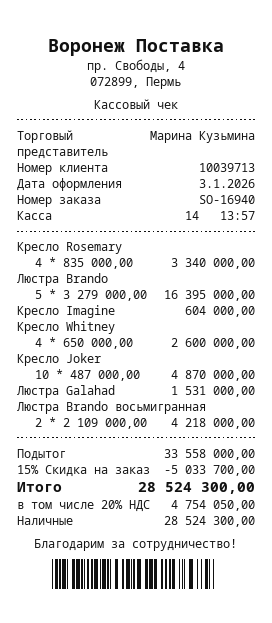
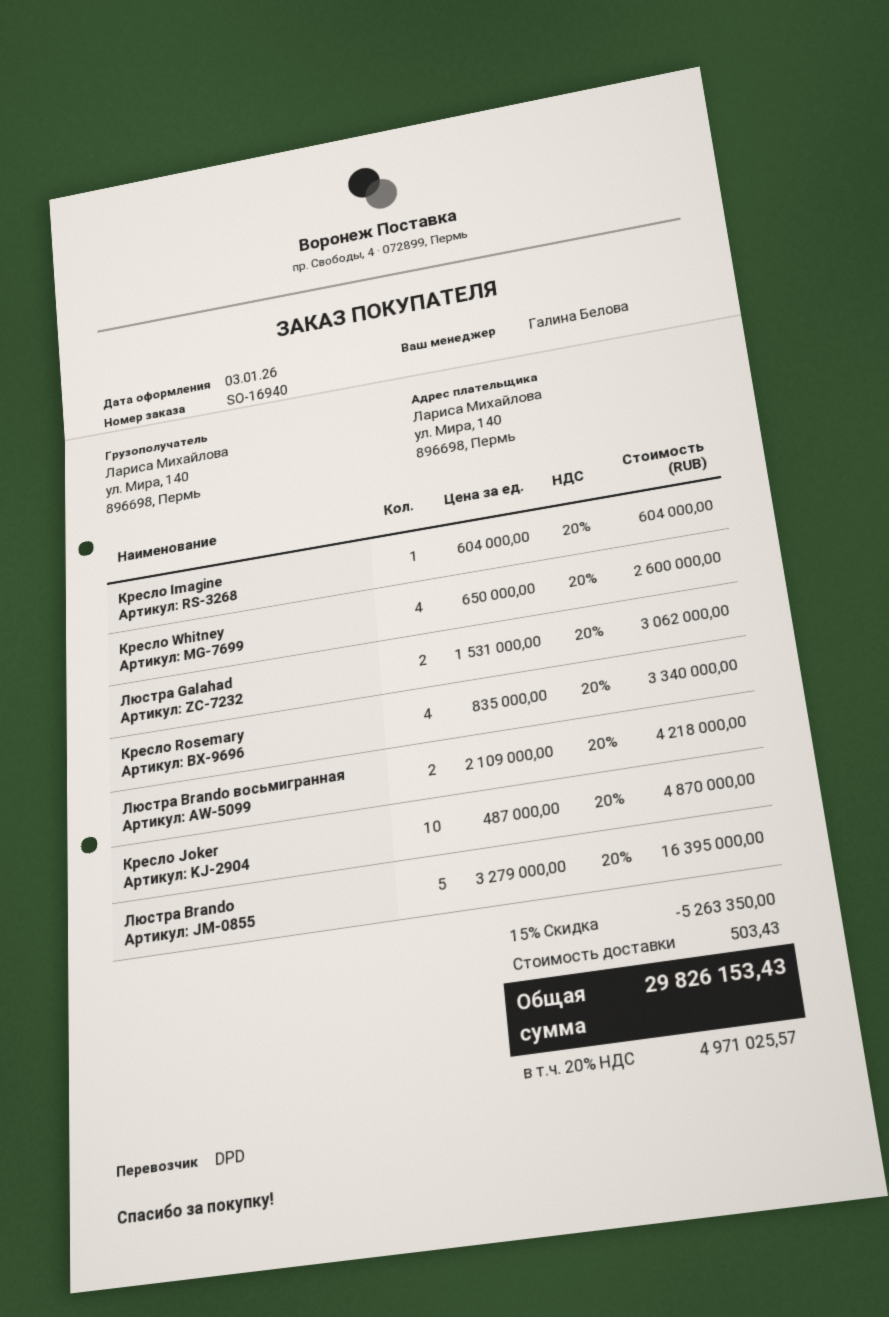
sales rep: Марина Кузьмина -> Галина Белова
Люстра Galahad: 1 x 1531000.00 = 1531000.00 -> 2 x 1531000.00 = 3062000.00
discount: 15% = 5033700.00 -> 15% = 5263350.00
shipping: none -> 503.43
tax: 20% = 4754050.00 -> 20% = 4971025.57
total: 28524300.00 -> 29826153.43

